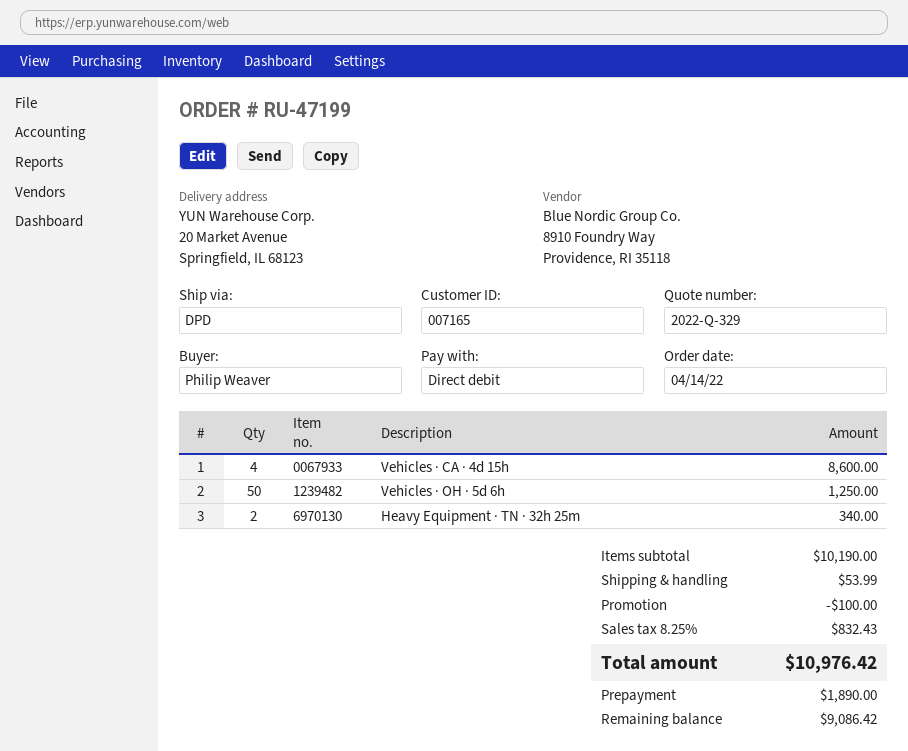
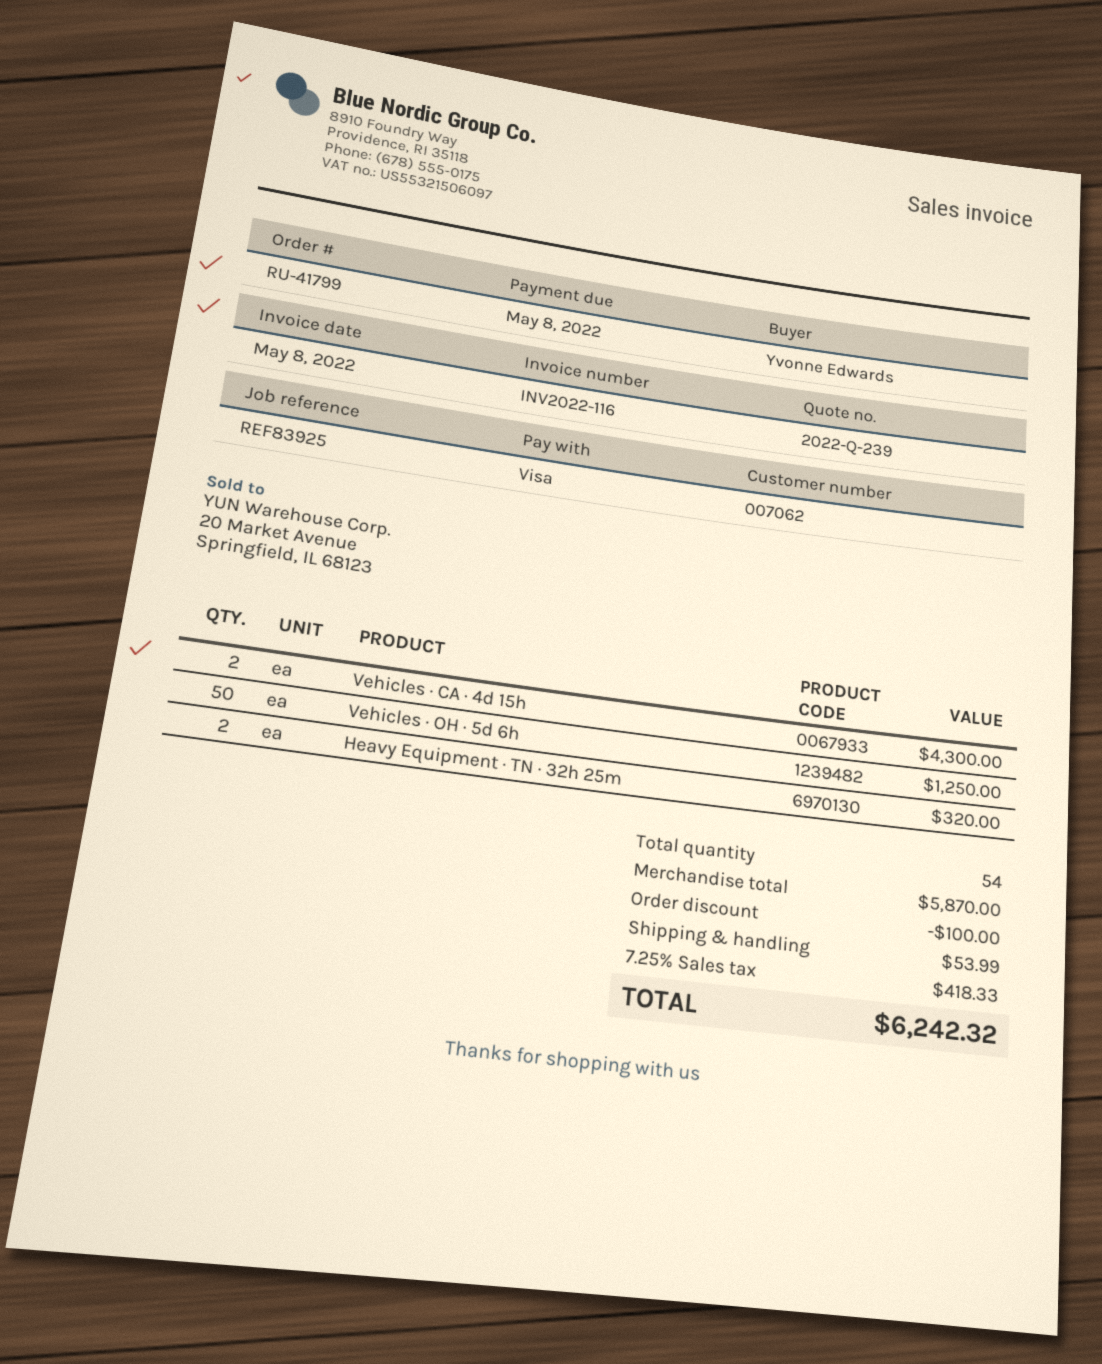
quote number: 2022-Q-329 -> 2022-Q-239
order number: RU-47199 -> RU-41799
customer number: 007165 -> 007062
ordered by: Philip Weaver -> Yvonne Edwards
payment method: direct debit -> Visa
Vehicles · CA · 4d 15h: 4 for 8600.00 -> 2 for 4300.00
Heavy Equipment · TN · 32h 25m: 2 for 340.00 -> 2 for 320.00
subtotal: 10190.00 -> 5870.00
tax: 8.25% = 832.43 -> 7.25% = 418.33
total: 10976.42 -> 6242.32

